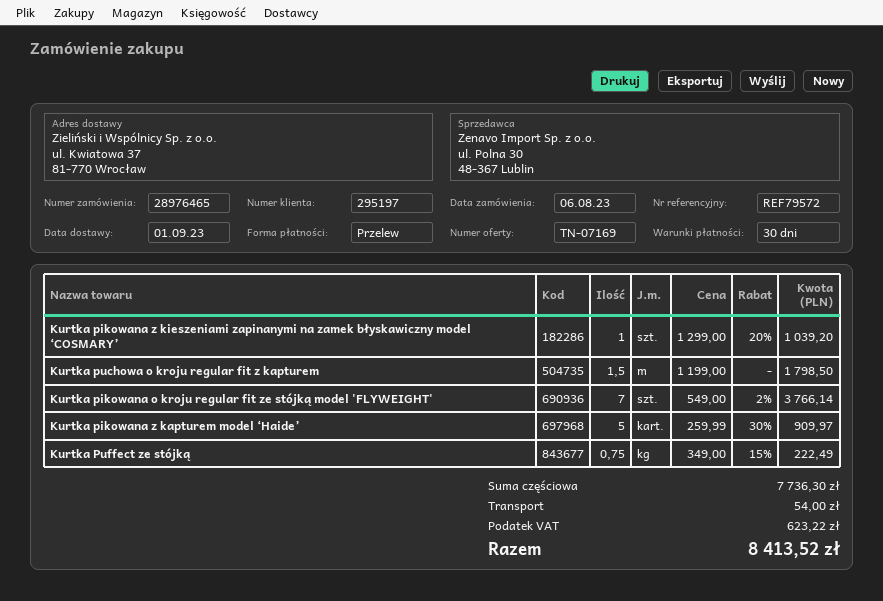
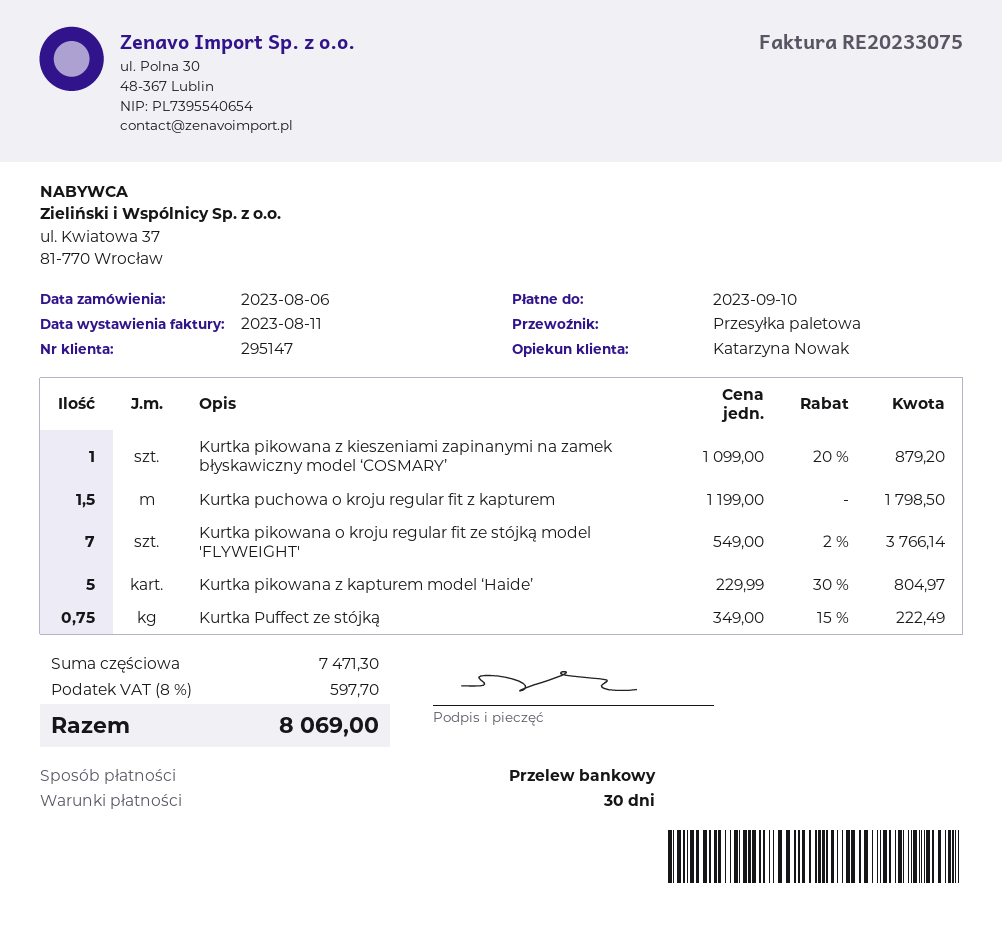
customer number: 295197 -> 295147
Kurtka pikowana z kieszeniami zapinanymi na zamek błyskawiczny model ‘COSMARY’: 1 x 1299.00 - 20% = 1039.20 -> 1 x 1099.00 - 20% = 879.20
Kurtka pikowana z kapturem model ‘Haide’: 5 x 259.99 - 30% = 909.97 -> 5 x 229.99 - 30% = 804.97
subtotal: 7736.30 -> 7471.30
shipping: 54.00 -> none
tax: 623.22 -> 597.70
total: 8413.52 -> 8069.00

